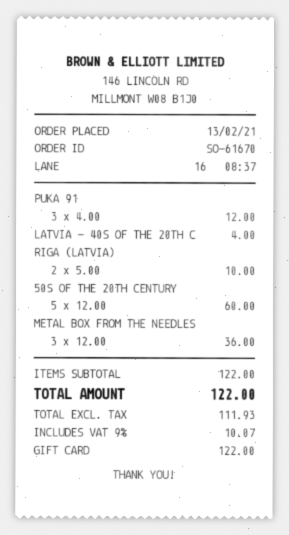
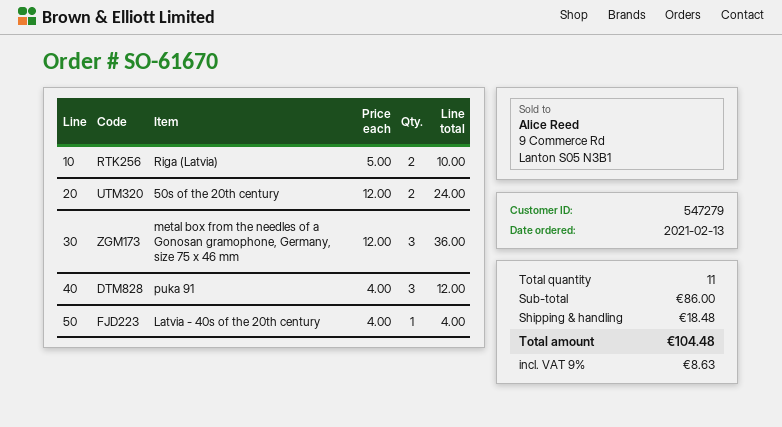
50S OF THE 20TH CENTURY: 5 x 12.00 = 60.00 -> 2 x 12.00 = 24.00
subtotal: 122.00 -> 86.00
shipping: none -> 18.48
tax: 9% = 10.07 -> 9% = 8.63
total: 122.00 -> 104.48

